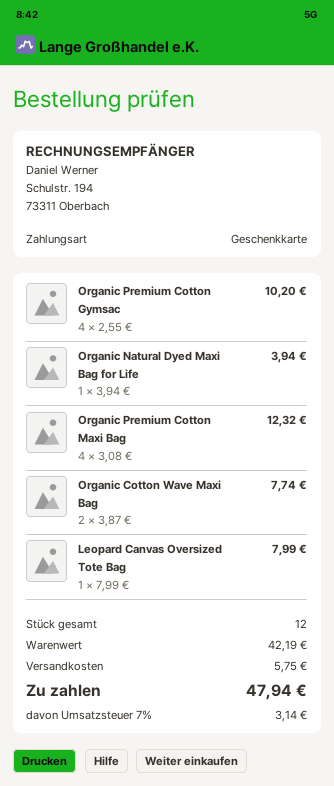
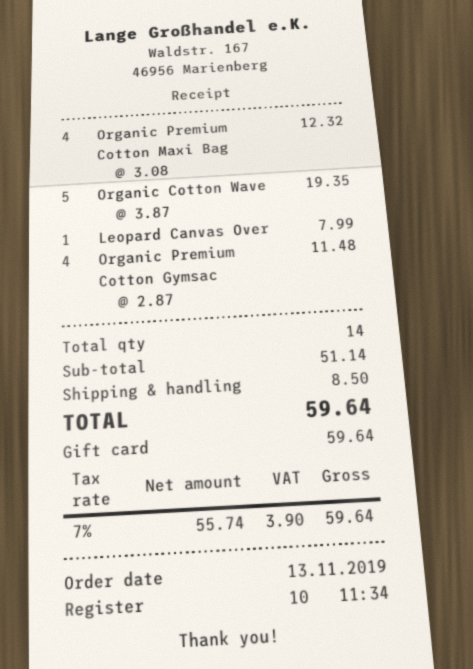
Organic Premium Cotton Gymsac: 4 x 2.55 = 10.20 -> 4 x 2.87 = 11.48
Organic Natural Dyed Maxi Bag for Life: 1 x 3.94 = 3.94 -> none
Organic Cotton Wave Maxi Bag: 2 x 3.87 = 7.74 -> 5 x 3.87 = 19.35
total quantity: 12 -> 14
subtotal: 42.19 -> 51.14
shipping: 5.75 -> 8.50
tax: 7% = 3.14 -> 7% = 3.90
total: 47.94 -> 59.64

